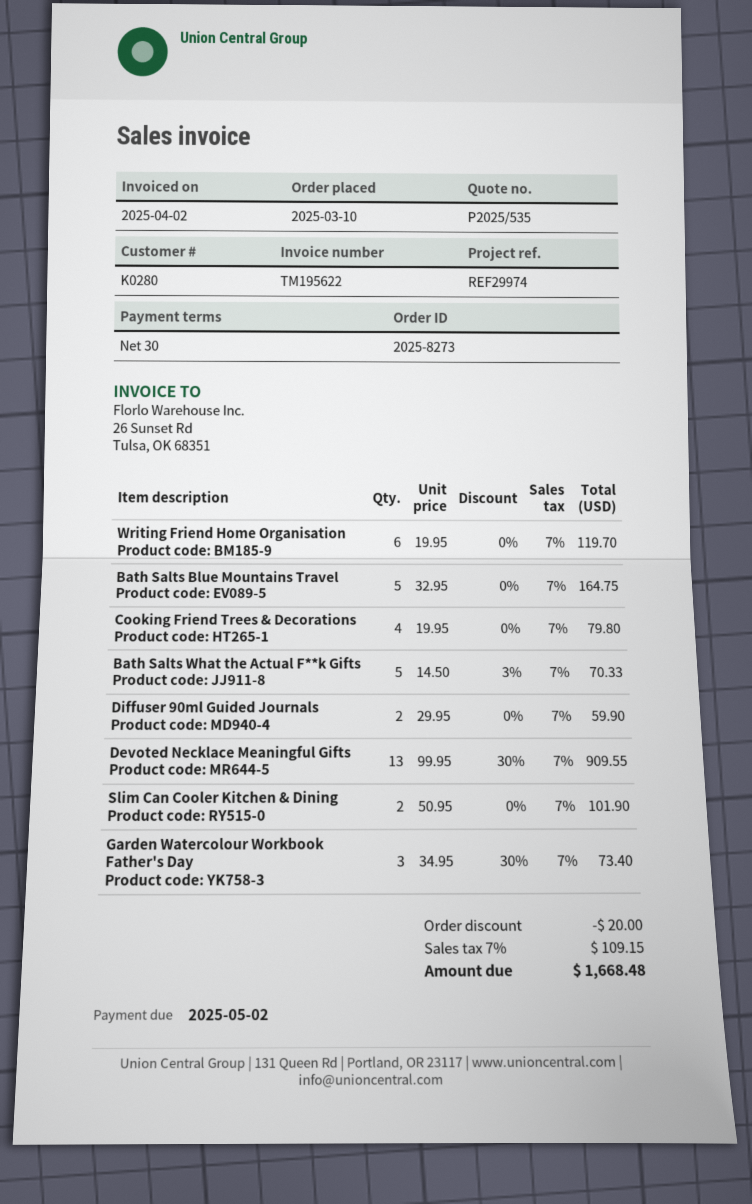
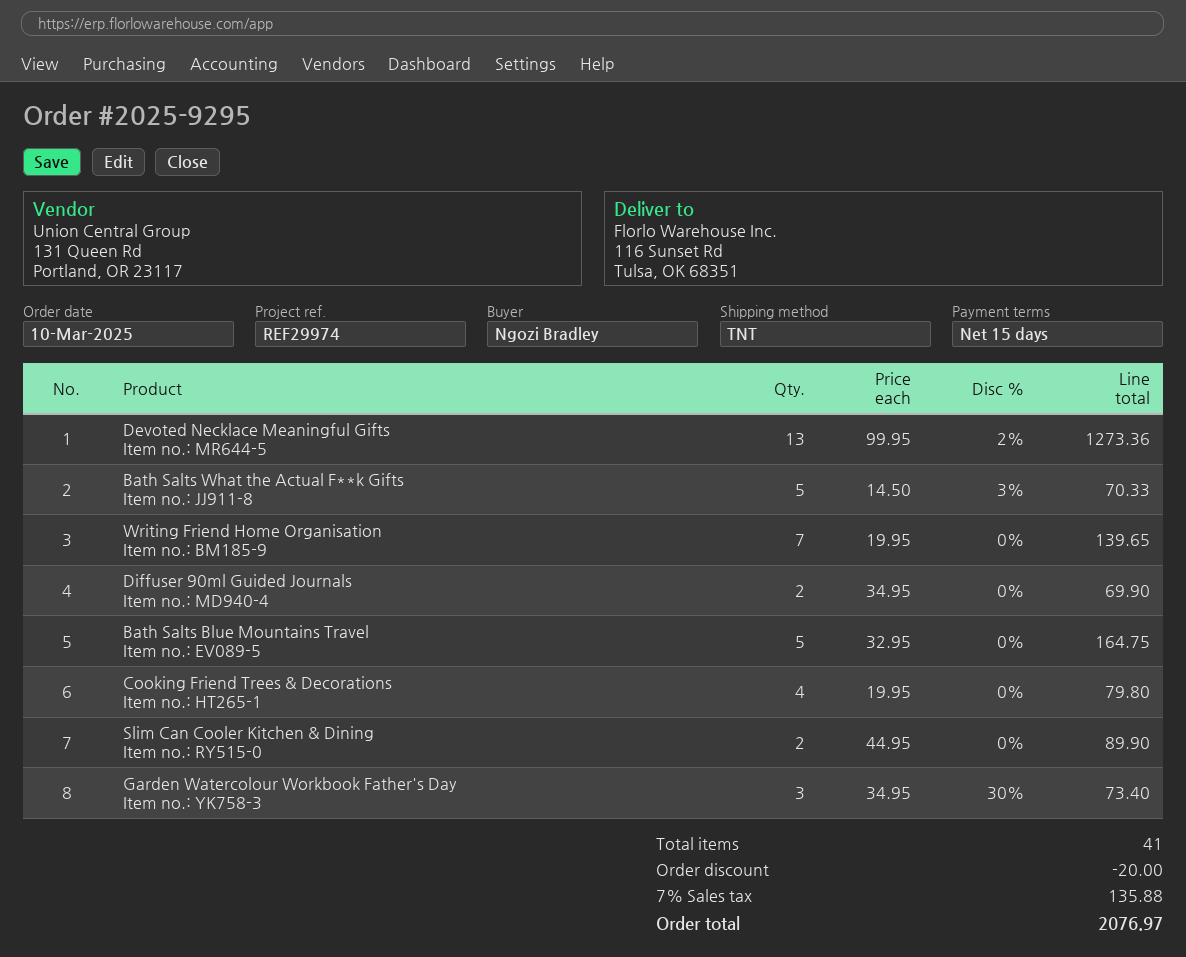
order number: 2025-8273 -> 2025-9295
payment terms: 30 days -> 15 days
Writing Friend Home Organisation: 6 x 19.95 = 119.70 -> 7 x 19.95 = 139.65
Diffuser 90ml Guided Journals: 2 x 29.95 = 59.90 -> 2 x 34.95 = 69.90
Devoted Necklace Meaningful Gifts: 13 x 99.95 - 30% = 909.55 -> 13 x 99.95 - 2% = 1273.36
Slim Can Cooler Kitchen & Dining: 2 x 50.95 = 101.90 -> 2 x 44.95 = 89.90
tax: 7% = 109.15 -> 7% = 135.88
total: 1668.48 -> 2076.97

